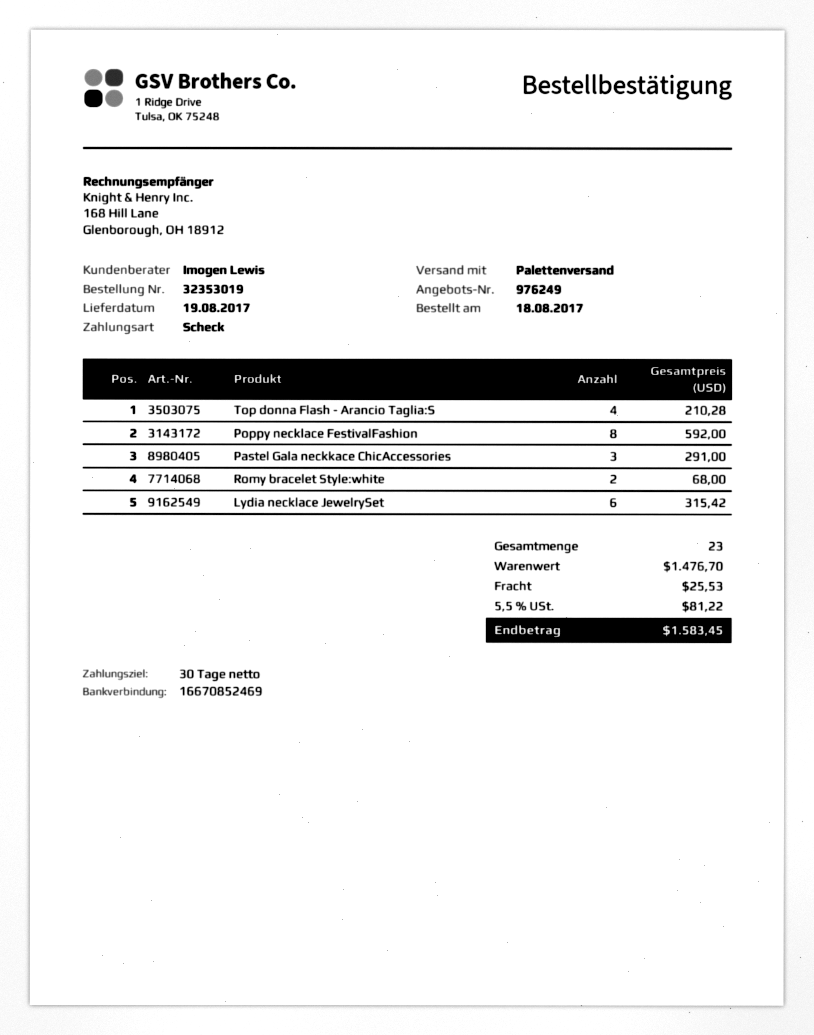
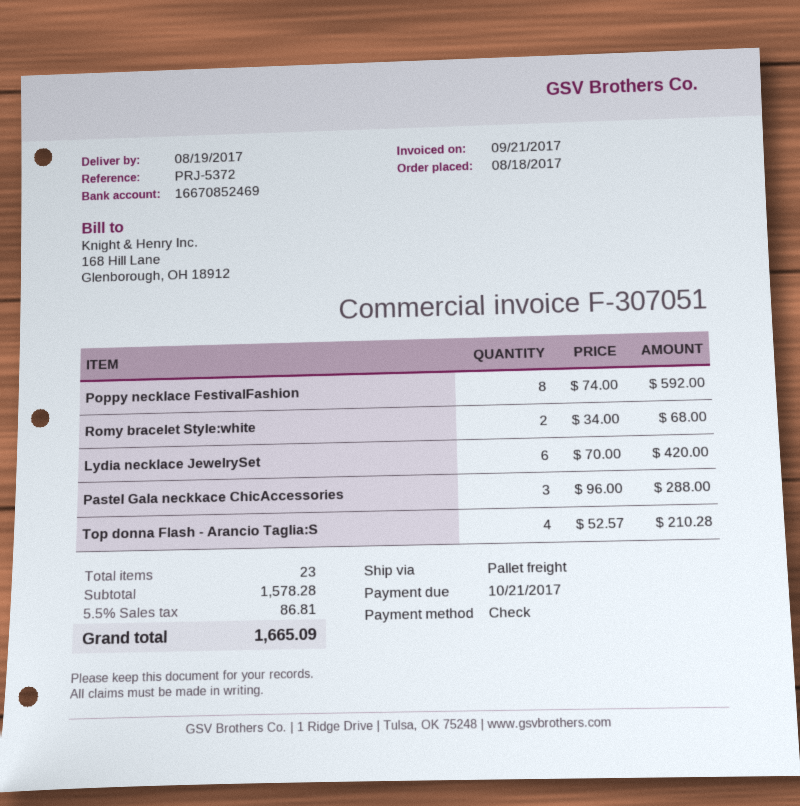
Pastel Gala neckkace ChicAccessories: 3 for 291.00 -> 3 for 288.00
Lydia necklace JewelrySet: 6 for 315.42 -> 6 for 420.00
subtotal: 1476.70 -> 1578.28
shipping: 25.53 -> none
tax: 5.5% = 81.22 -> 5.5% = 86.81
total: 1583.45 -> 1665.09

